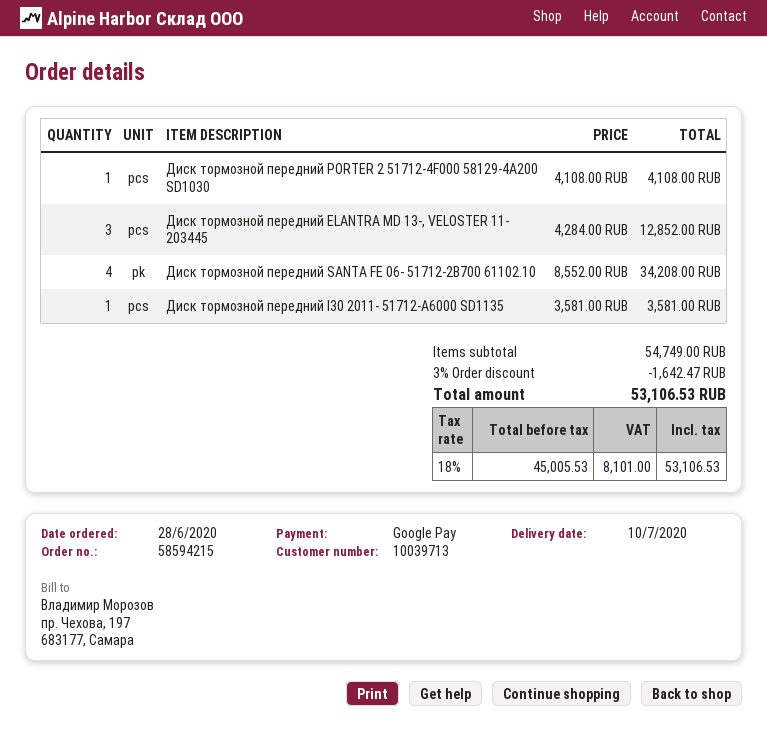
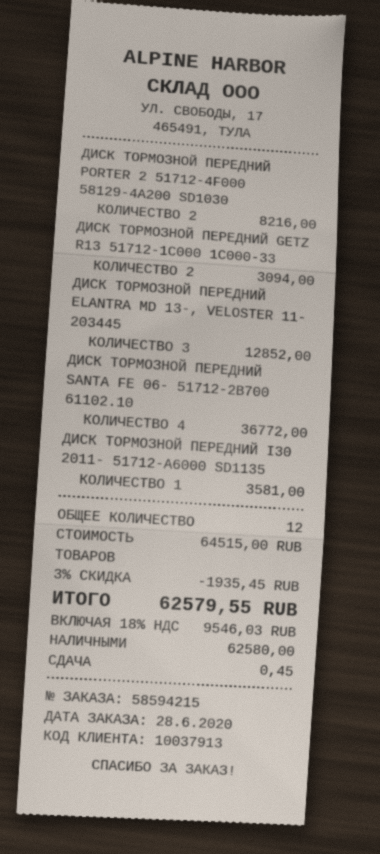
customer number: 10039713 -> 10037913
payment method: Google Pay -> cash
Диск тормозной передний PORTER 2 51712-4F000 58129-4A200 SD1030: 1 for 4108.00 -> 2 for 8216.00
Диск тормозной передний SANTA FE 06- 51712-2B700 61102.10: 4 for 34208.00 -> 4 for 36772.00
ДИСК ТОРМОЗНОЙ ПЕРЕДНИЙ GETZ R13 51712-1C000 1C000-33: none -> 2 for 3094.00
subtotal: 54749.00 -> 64515.00
discount: 3% = 1642.47 -> 3% = 1935.45
tax: 18% = 8101.00 -> 18% = 9546.03
total: 53106.53 -> 62579.55

